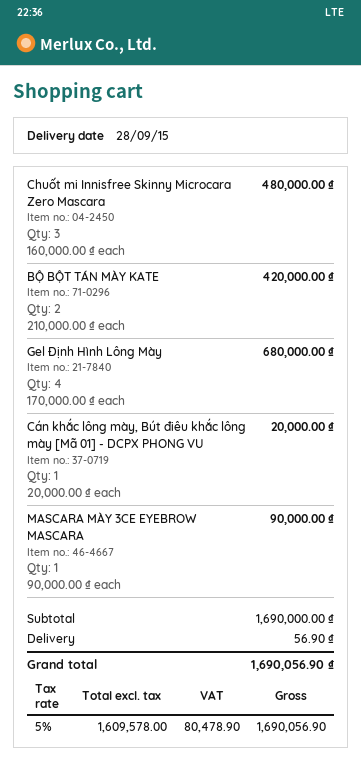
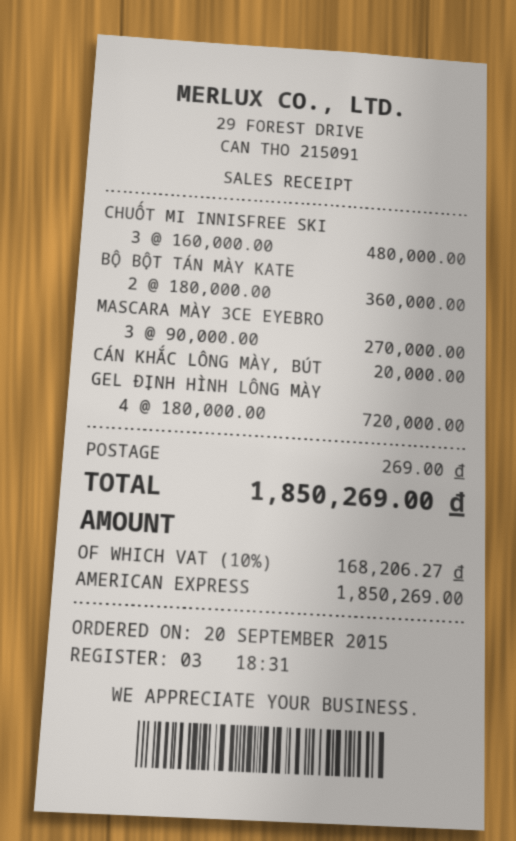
BỘ BỘT TÁN MÀY KATE: 2 x 210000.00 = 420000.00 -> 2 x 180000.00 = 360000.00
Gel Định Hình Lông Mày: 4 x 170000.00 = 680000.00 -> 4 x 180000.00 = 720000.00
MASCARA MÀY 3CE EYEBROW MASCARA: 1 x 90000.00 = 90000.00 -> 3 x 90000.00 = 270000.00
shipping: 56.90 -> 269.00
tax: 5% = 80478.90 -> 10% = 168206.27
total: 1690056.90 -> 1850269.00

